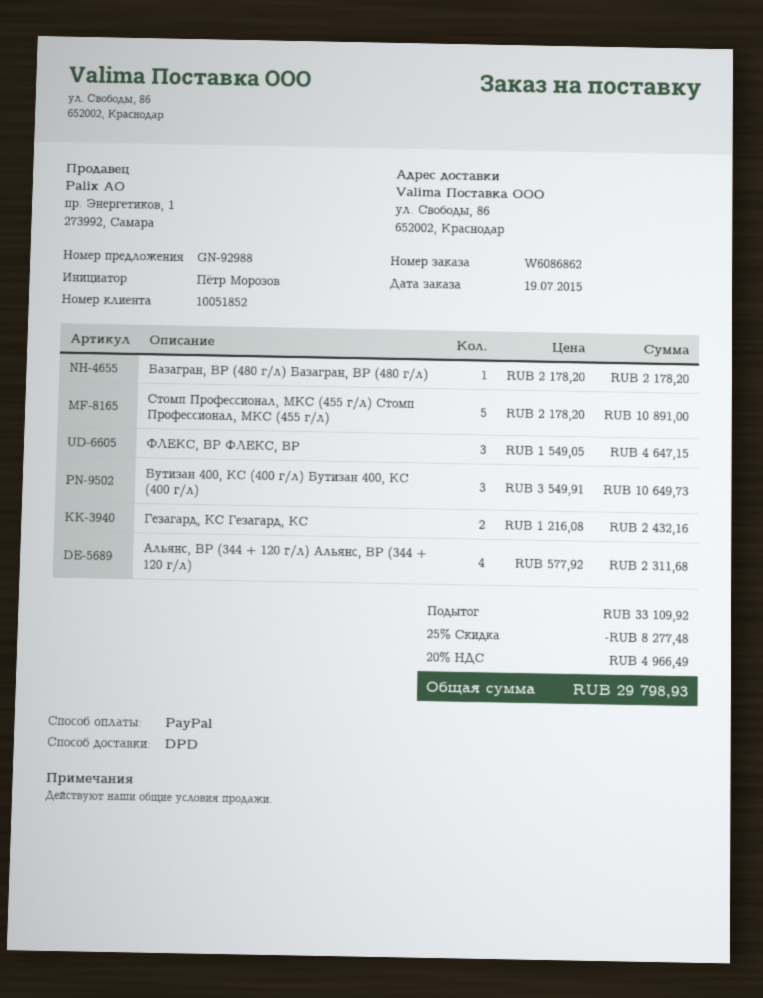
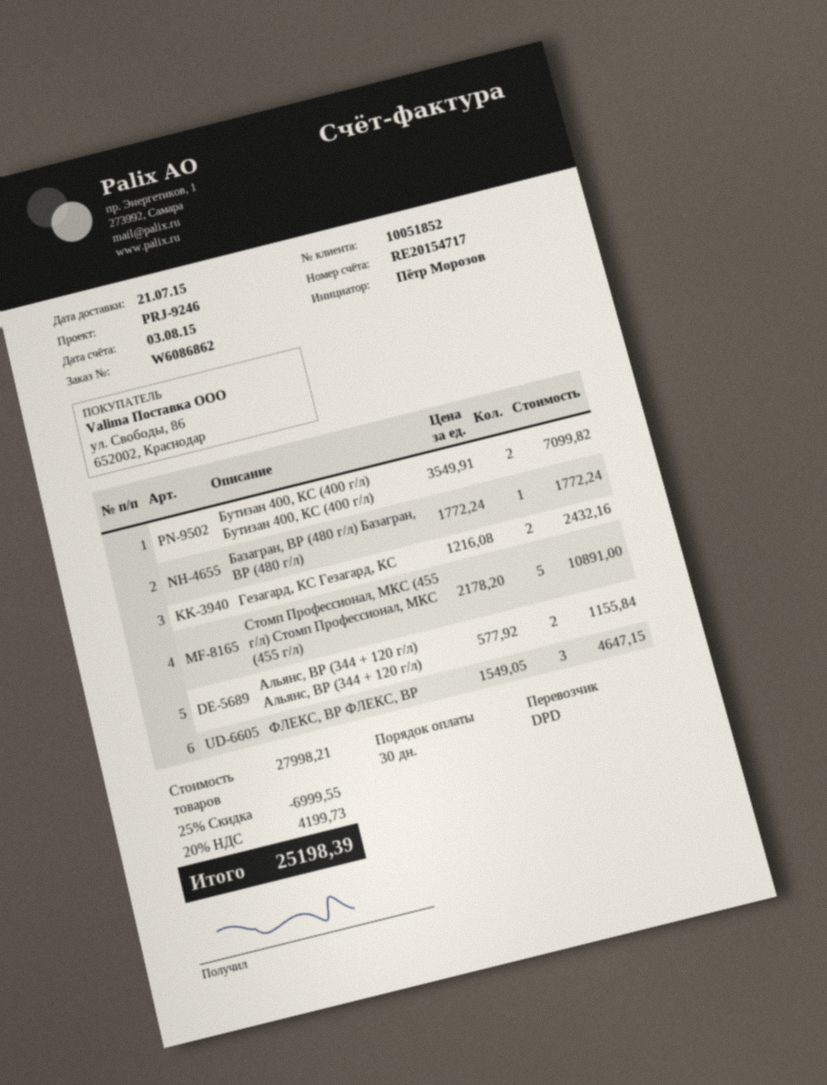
Базагран, BР (480 г/л) Базагран, BР (480 г/л): 1 x 2178.20 = 2178.20 -> 1 x 1772.24 = 1772.24
Бутизан 400, КС (400 г/л) Бутизан 400, КС (400 г/л): 3 x 3549.91 = 10649.73 -> 2 x 3549.91 = 7099.82
Альянс, ВР (344 + 120 г/л) Альянс, ВР (344 + 120 г/л): 4 x 577.92 = 2311.68 -> 2 x 577.92 = 1155.84
subtotal: 33109.92 -> 27998.21
discount: 25% = 8277.48 -> 25% = 6999.55
tax: 20% = 4966.49 -> 20% = 4199.73
total: 29798.93 -> 25198.39

